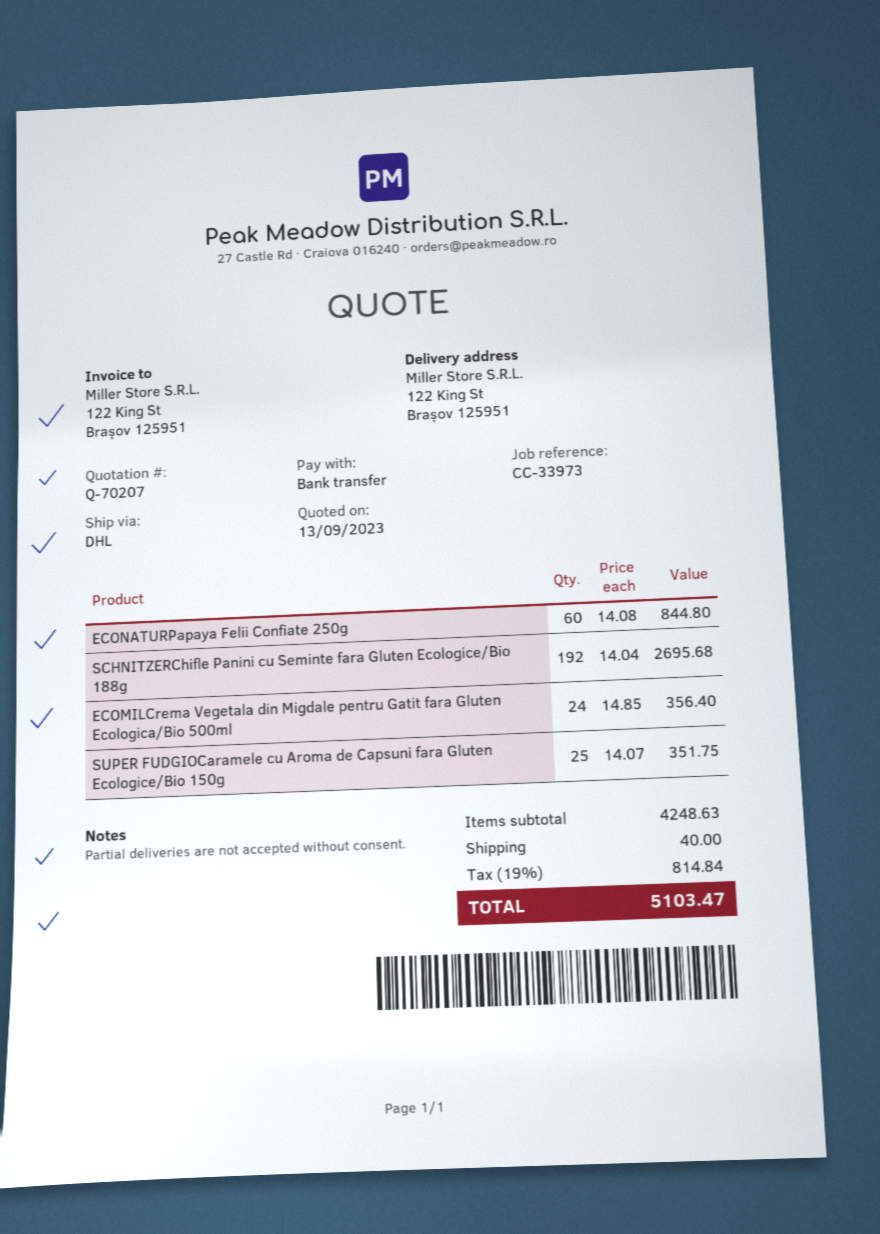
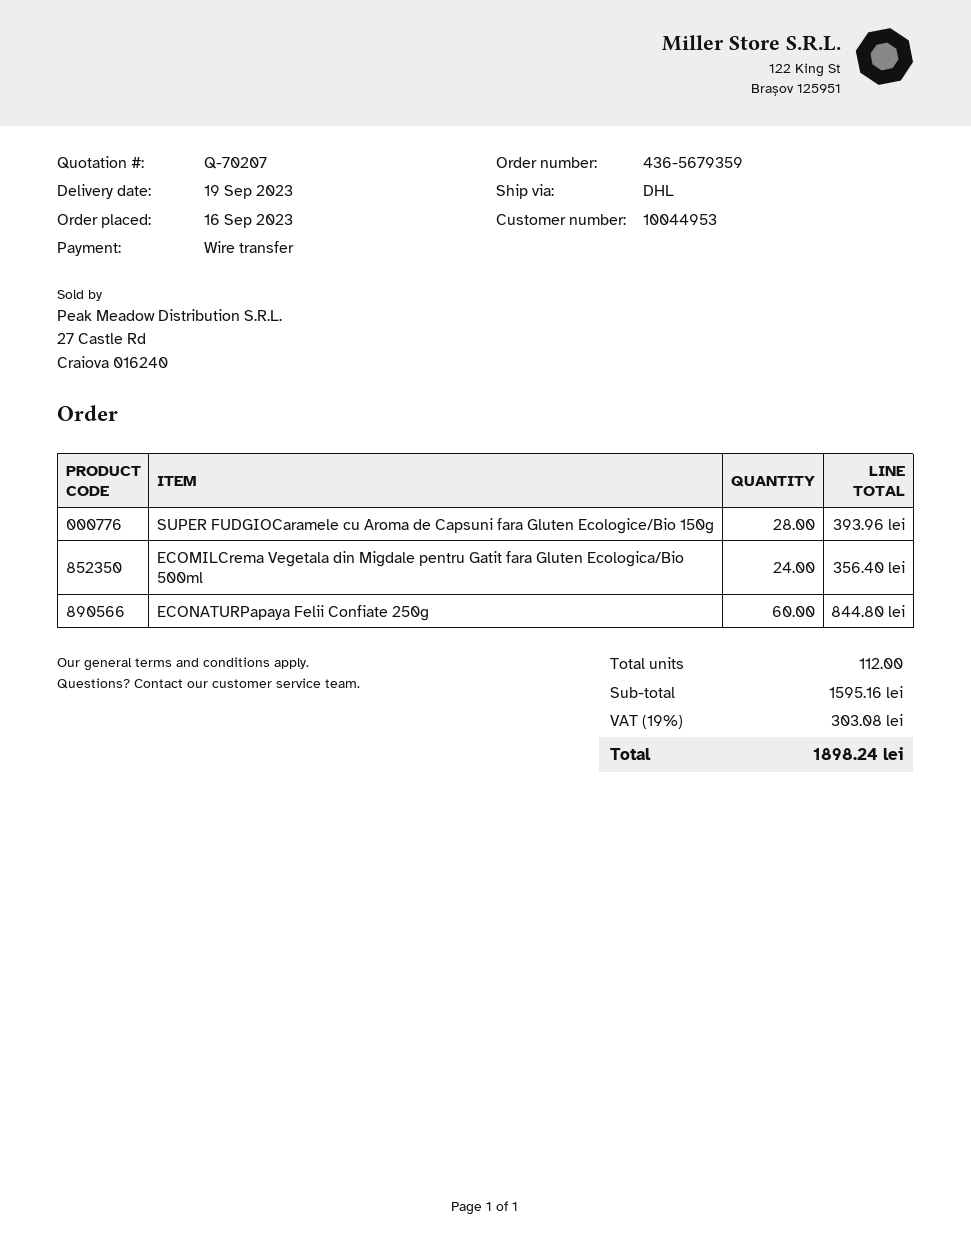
SCHNITZERChifle Panini cu Seminte fara Gluten Ecologice/Bio 188g: 192 for 2695.68 -> none
SUPER FUDGIOCaramele cu Aroma de Capsuni fara Gluten Ecologice/Bio 150g: 25 for 351.75 -> 28 for 393.96
subtotal: 4248.63 -> 1595.16
shipping: 40.00 -> none
tax: 19% = 814.84 -> 19% = 303.08
total: 5103.47 -> 1898.24

